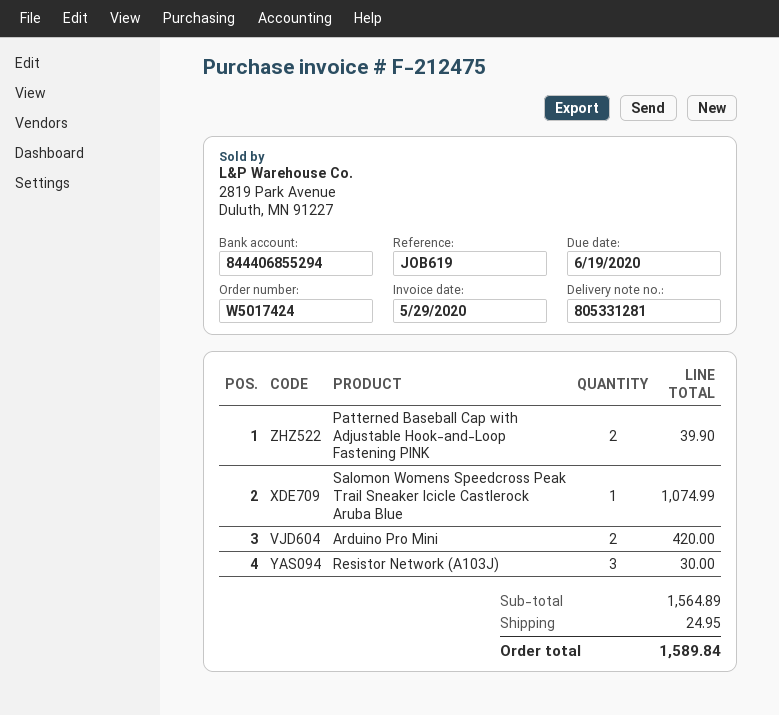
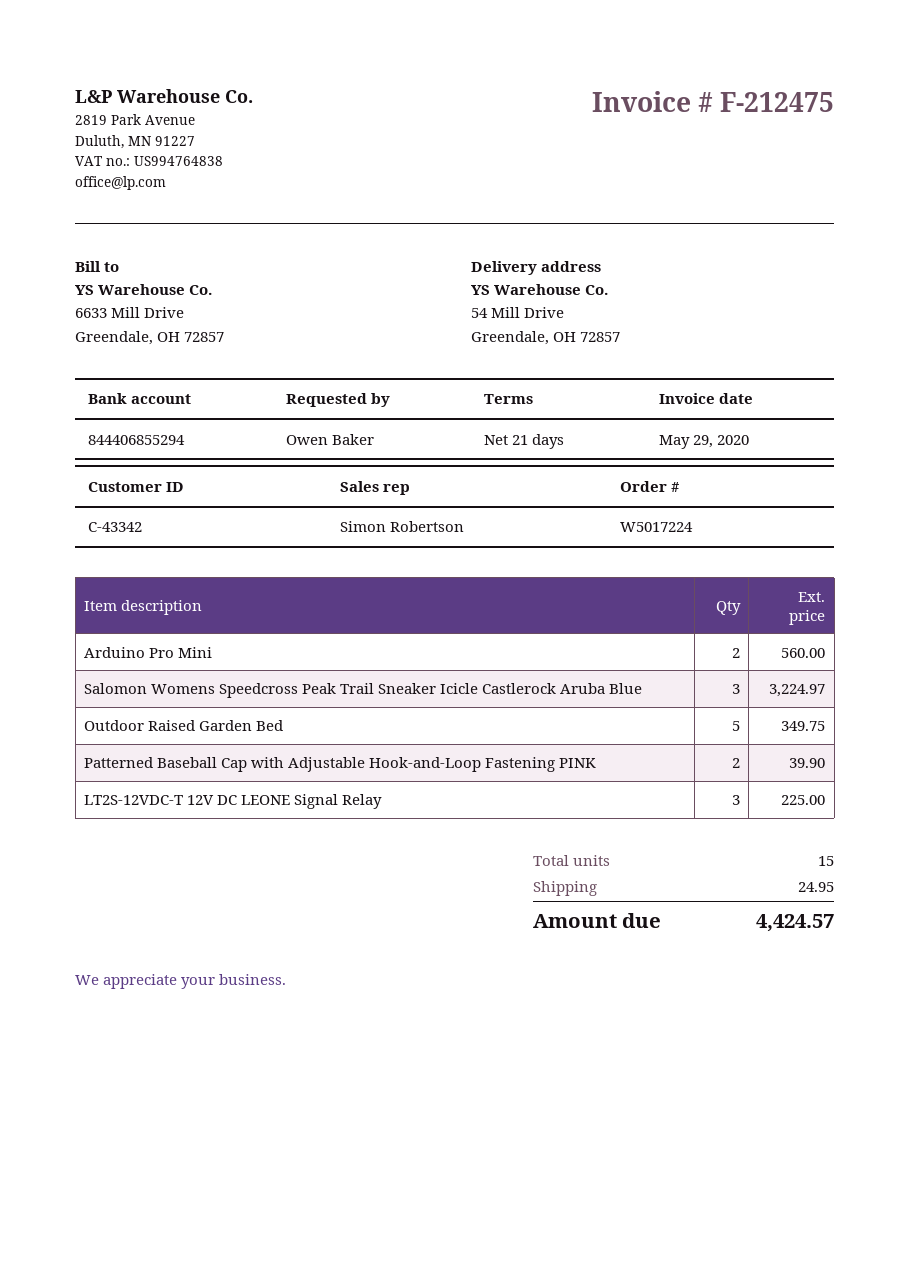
order number: W5017424 -> W5017224
Salomon Womens Speedcross Peak Trail Sneaker Icicle Castlerock Aruba Blue: 1 for 1074.99 -> 3 for 3224.97
Arduino Pro Mini: 2 for 420.00 -> 2 for 560.00
Resistor Network (A103J): 3 for 30.00 -> none
Outdoor Raised Garden Bed: none -> 5 for 349.75
LT2S-12VDC-T 12V DC LEONE Signal Relay: none -> 3 for 225.00
total: 1589.84 -> 4424.57

